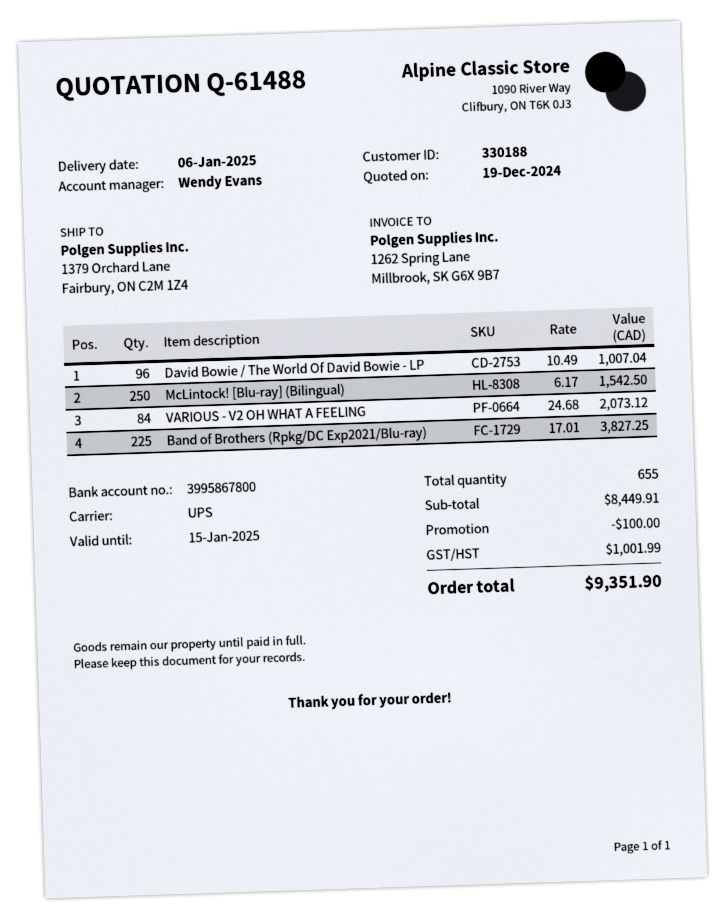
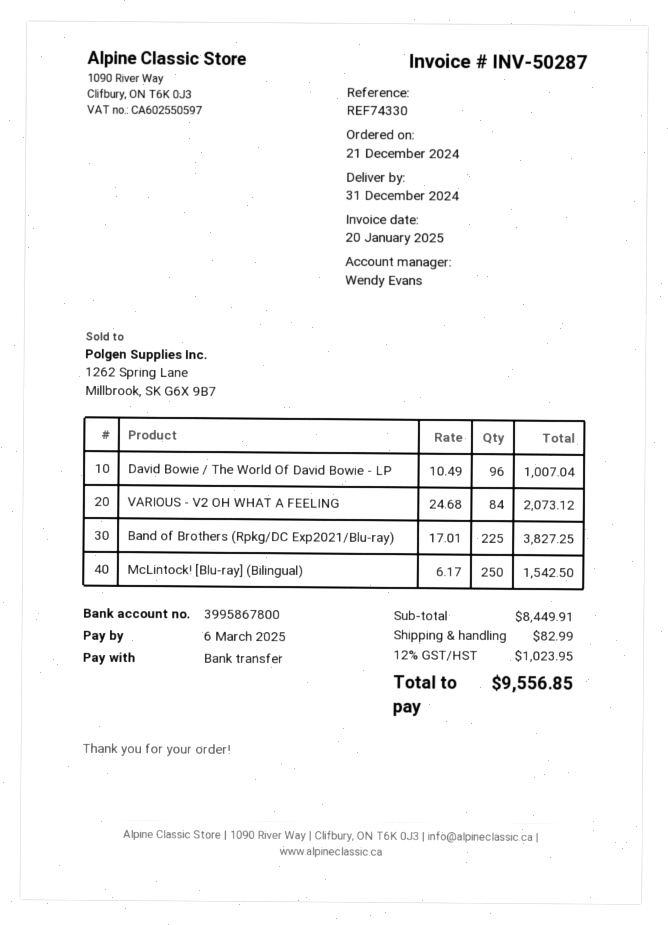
delivery date: 2025-01-06 -> 2024-12-31
discount: 100.00 -> none
shipping: none -> 82.99
tax: 1001.99 -> 1023.95
total: 9351.90 -> 9556.85

